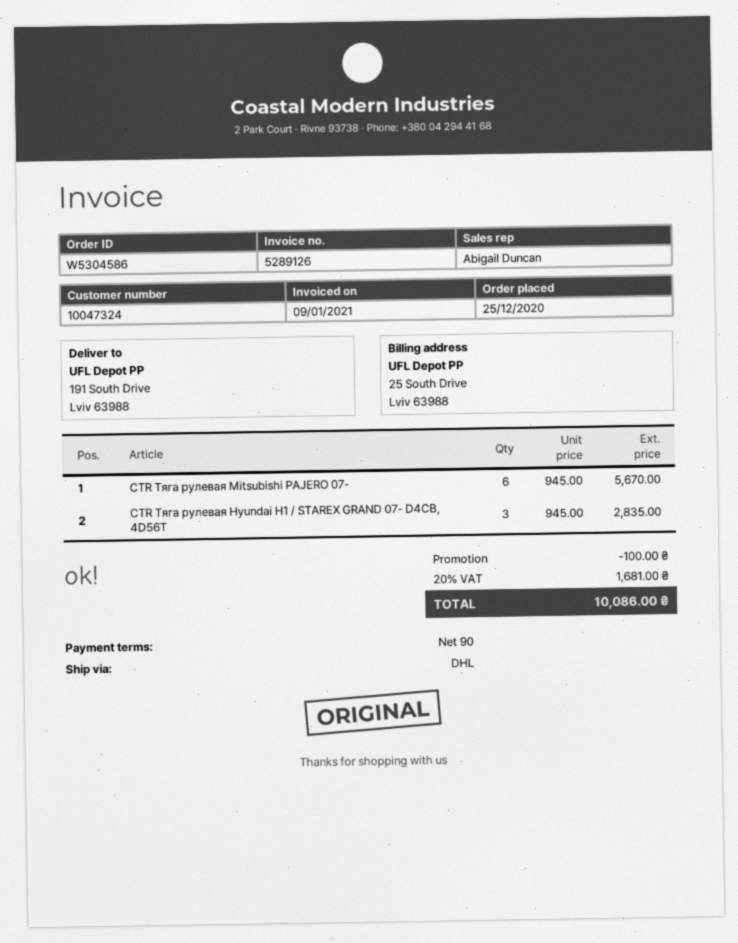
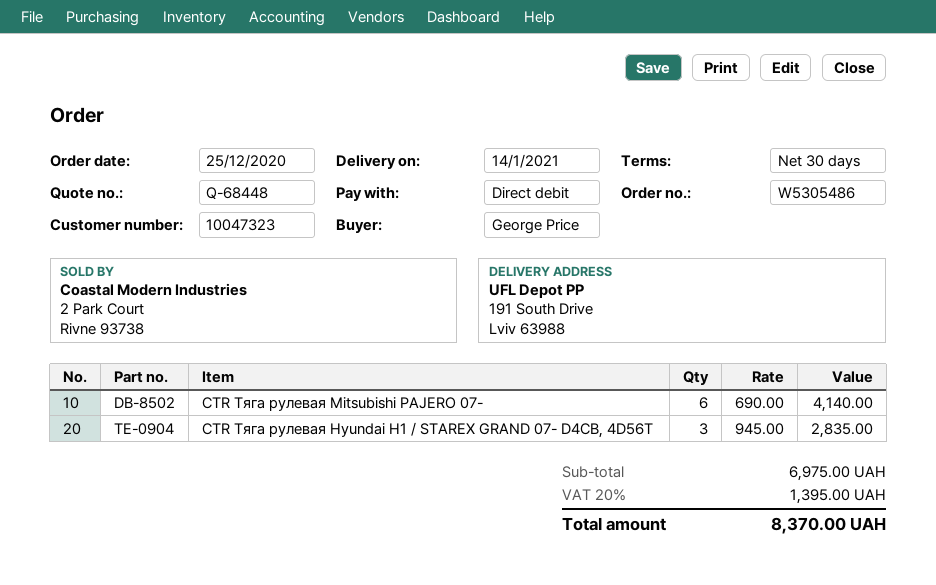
order number: W5304586 -> W5305486
payment terms: 90 days -> 30 days
customer number: 10047324 -> 10047323
CTR Тяга рулевая Mitsubishi PAJERO 07-: 6 x 945.00 = 5670.00 -> 6 x 690.00 = 4140.00
discount: 100.00 -> none
tax: 20% = 1681.00 -> 20% = 1395.00
total: 10086.00 -> 8370.00

